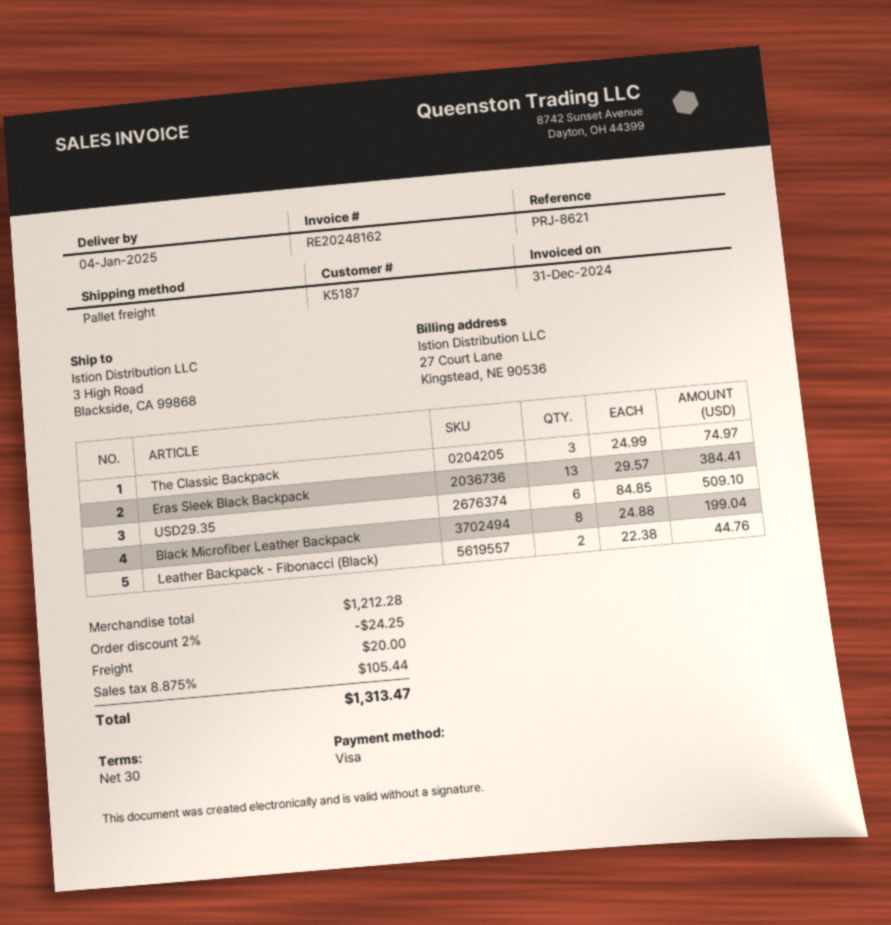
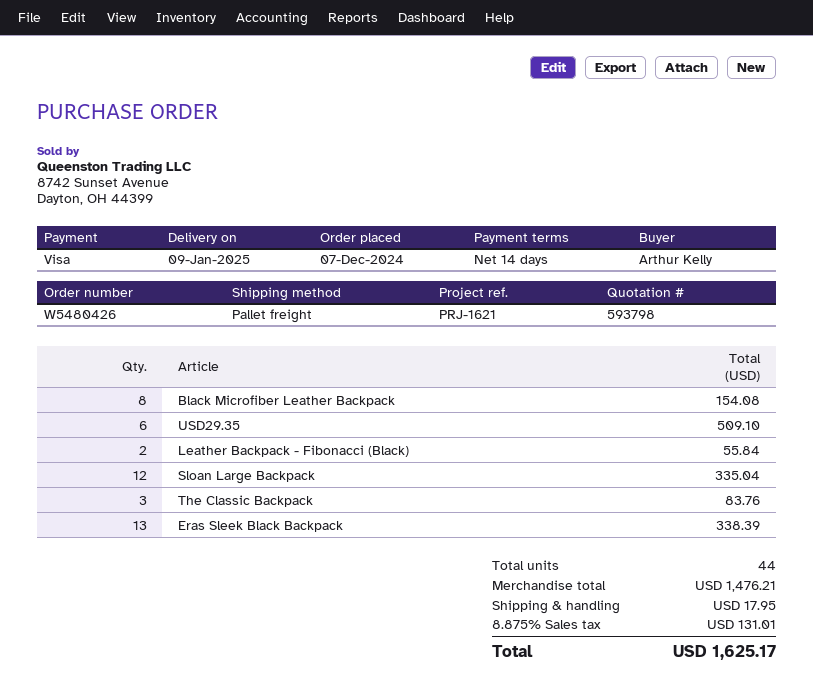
delivery date: 2025-01-04 -> 2025-01-09
payment terms: 30 days -> 14 days
reference: PRJ-8621 -> PRJ-1621
The Classic Backpack: 3 for 74.97 -> 3 for 83.76
Eras Sleek Black Backpack: 13 for 384.41 -> 13 for 338.39
Black Microfiber Leather Backpack: 8 for 199.04 -> 8 for 154.08
Leather Backpack - Fibonacci (Black): 2 for 44.76 -> 2 for 55.84
Sloan Large Backpack: none -> 12 for 335.04
subtotal: 1212.28 -> 1476.21
discount: 2% = 24.25 -> none
shipping: 20.00 -> 17.95
tax: 8.875% = 105.44 -> 8.875% = 131.01
total: 1313.47 -> 1625.17

